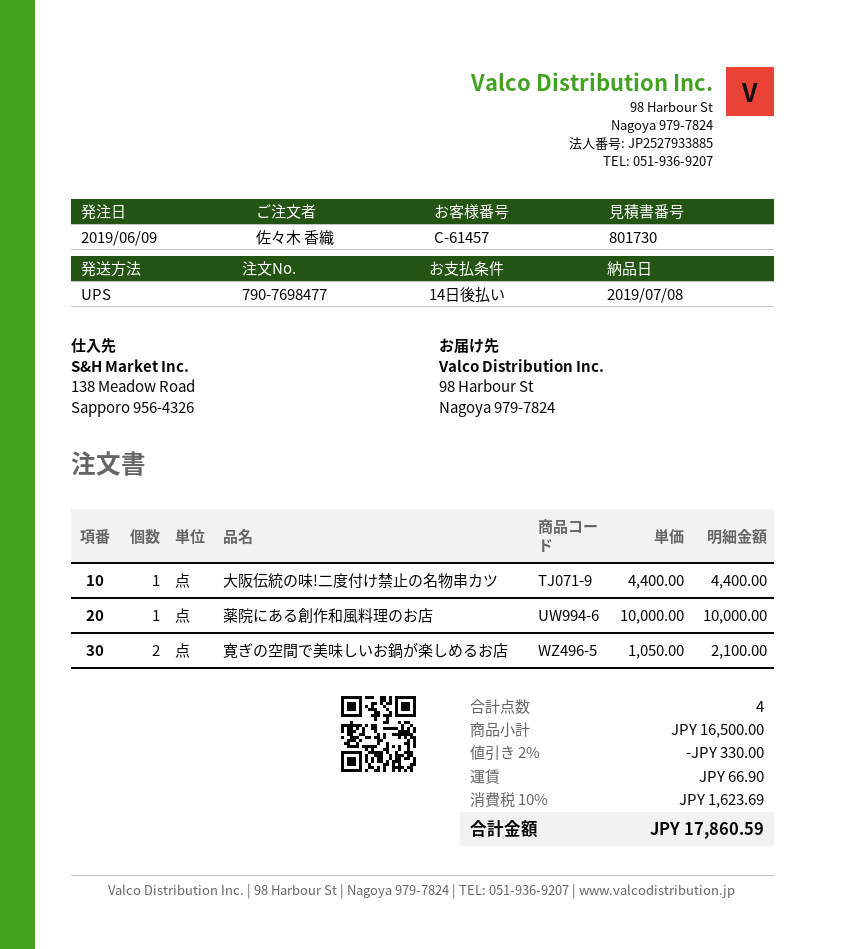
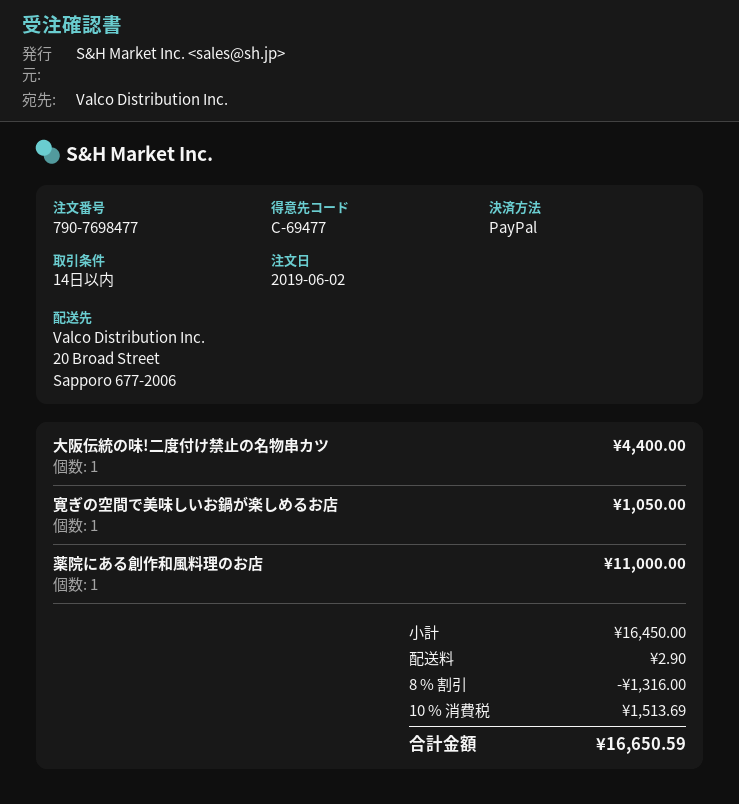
order date: 2019-06-09 -> 2019-06-02
customer number: C-61457 -> C-69477
ship to: 98 Harbour St, Nagoya 979-7824 -> 20 Broad Street, Sapporo 677-2006
薬院にある創作和風料理のお店: 1 for 10000.00 -> 1 for 11000.00
寛ぎの空間で美味しいお鍋が楽しめるお店: 2 for 2100.00 -> 1 for 1050.00
subtotal: 16500.00 -> 16450.00
discount: 2% = 330.00 -> 8% = 1316.00
shipping: 66.90 -> 2.90
tax: 10% = 1623.69 -> 10% = 1513.69
total: 17860.59 -> 16650.59

